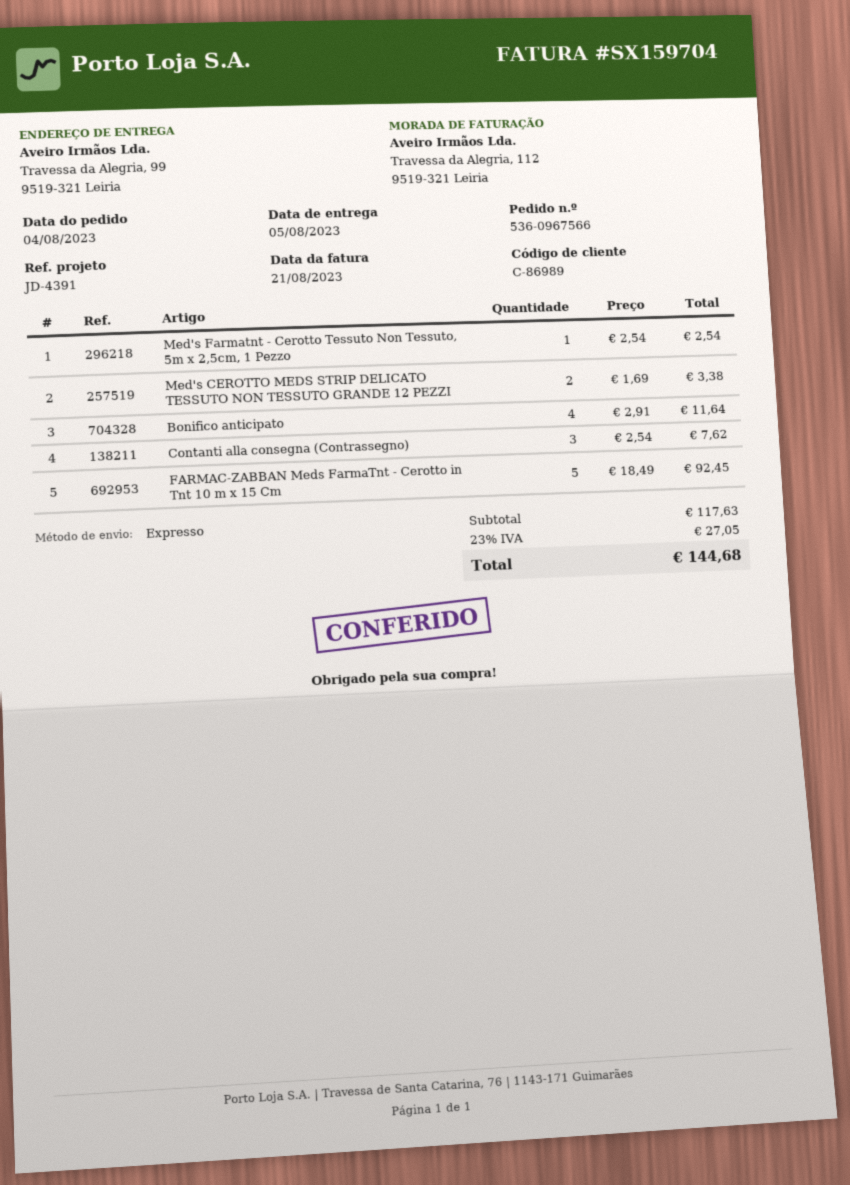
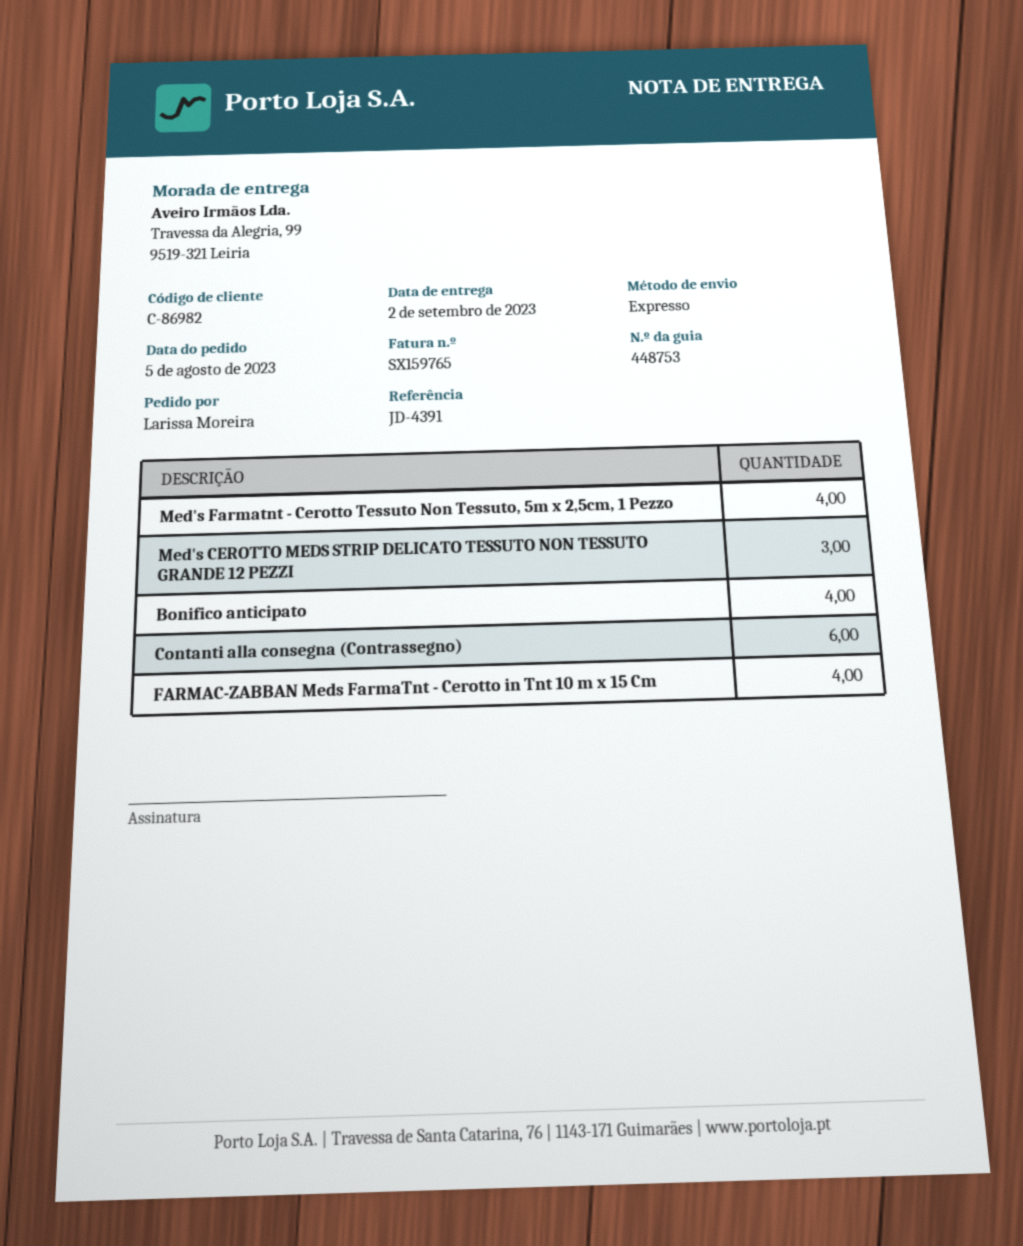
order date: 2023-08-04 -> 2023-08-05
delivery date: 2023-08-05 -> 2023-09-02
invoice number: SX159704 -> SX159765
customer number: C-86989 -> C-86982
Med's Farmatnt - Cerotto Tessuto Non Tessuto, 5m x 2,5cm, 1 Pezzo: 1 -> 4
Med's CEROTTO MEDS STRIP DELICATO TESSUTO NON TESSUTO GRANDE 12 PEZZI: 2 -> 3
Contanti alla consegna (Contrassegno): 3 -> 6
FARMAC-ZABBAN Meds FarmaTnt - Cerotto in Tnt 10 m x 15 Cm: 5 -> 4

